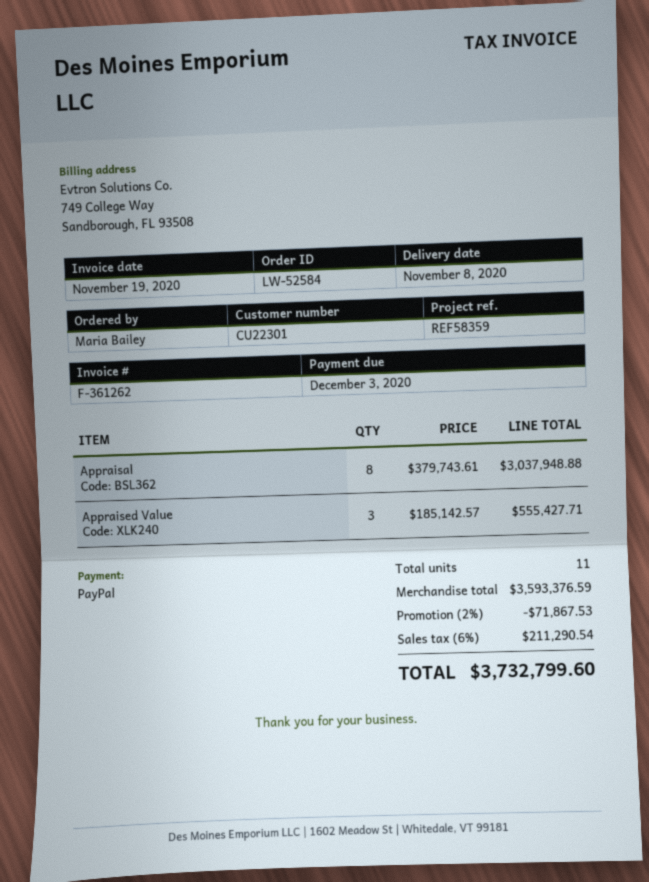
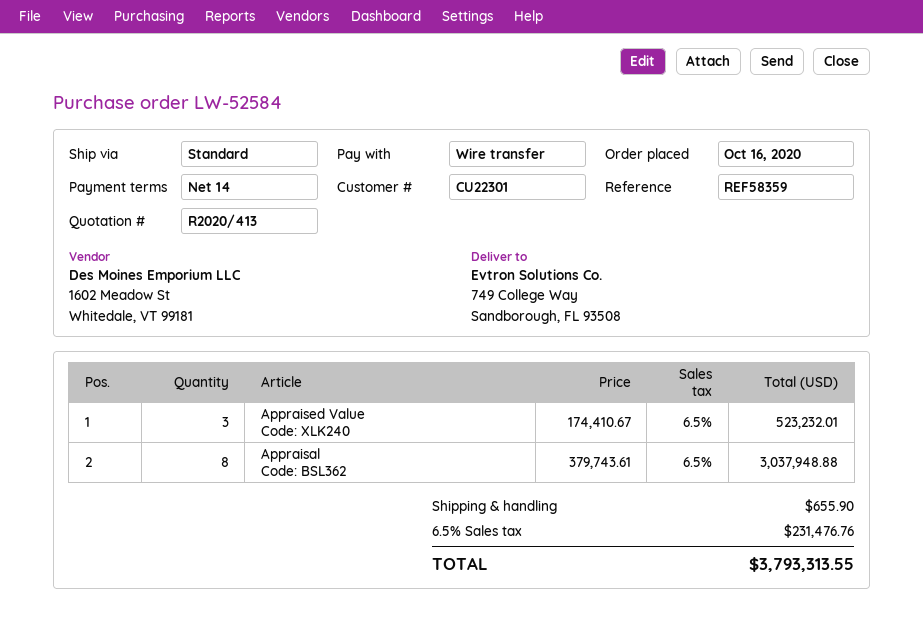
payment method: PayPal -> bank transfer
Appraised Value: 3 x 185142.57 = 555427.71 -> 3 x 174410.67 = 523232.01
discount: 2% = 71867.53 -> none
shipping: none -> 655.90
tax: 6% = 211290.54 -> 6.5% = 231476.76
total: 3732799.60 -> 3793313.55

